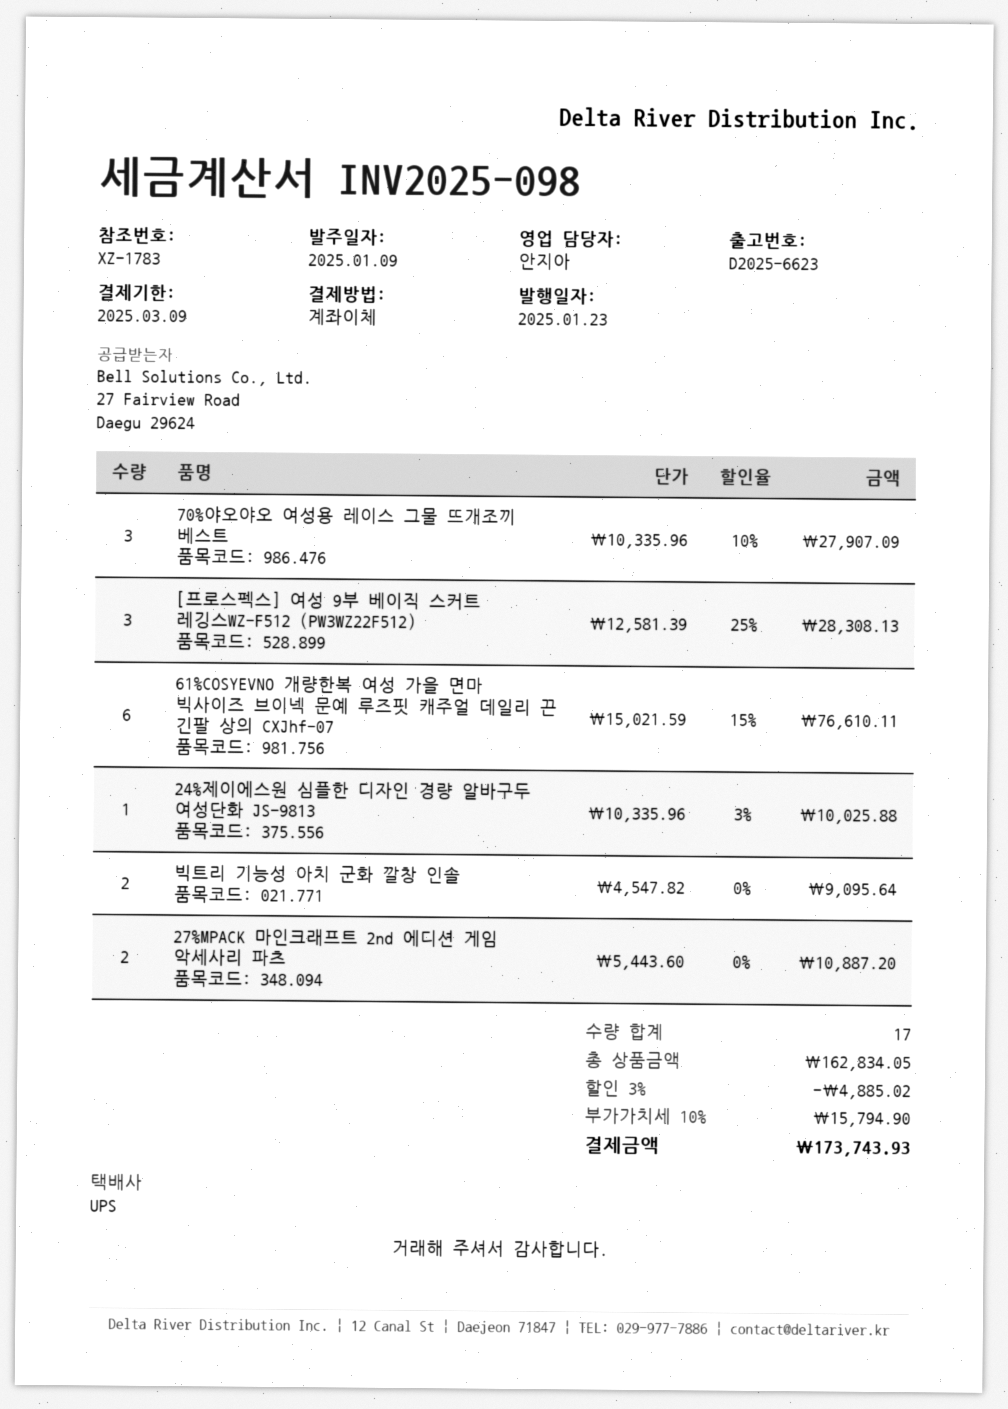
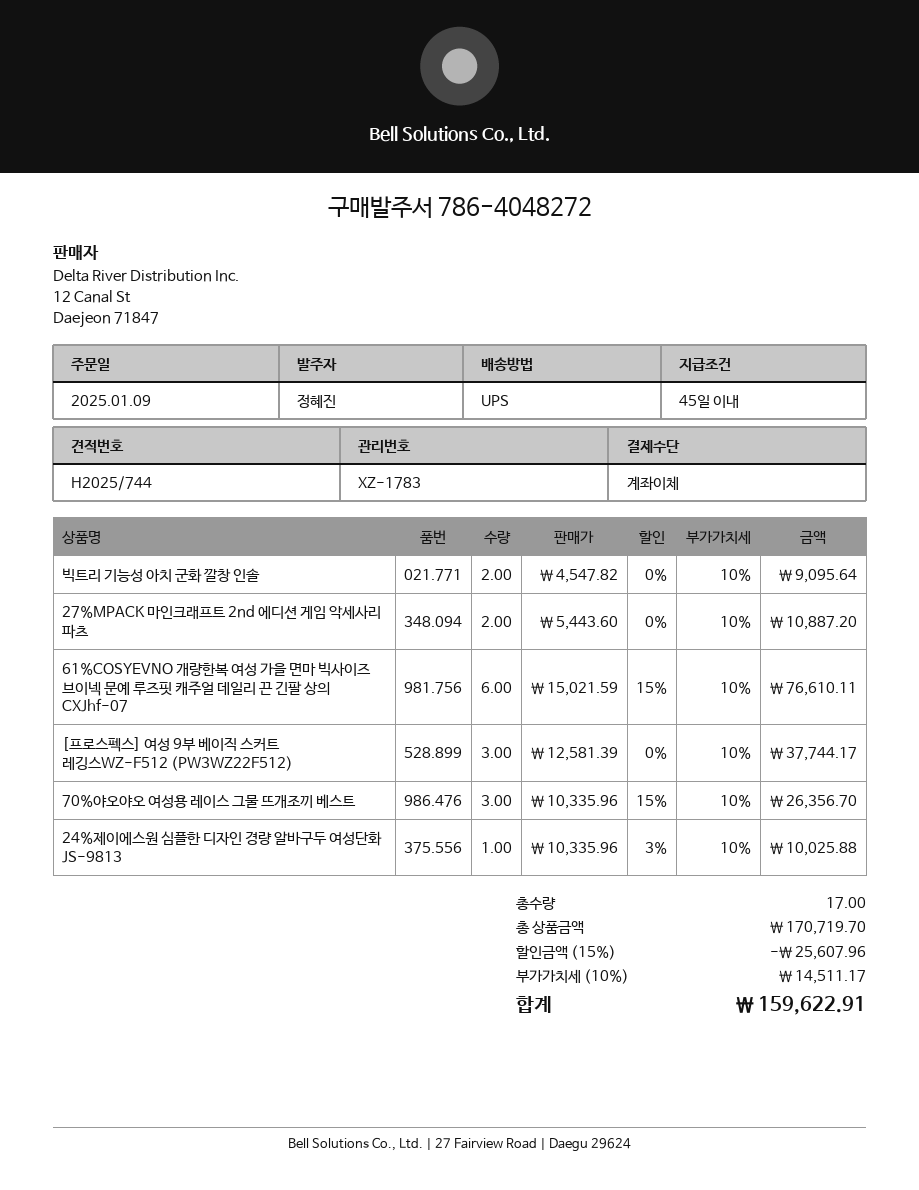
70%야오야오 여성용 레이스 그물 뜨개조끼 베스트: 3 x 10335.96 - 10% = 27907.09 -> 3 x 10335.96 - 15% = 26356.70
[프로스펙스] 여성 9부 베이직 스커트 레깅스WZ-F512 (PW3WZ22F512): 3 x 12581.39 - 25% = 28308.13 -> 3 x 12581.39 = 37744.17
subtotal: 162834.05 -> 170719.70
discount: 3% = 4885.02 -> 15% = 25607.96
tax: 10% = 15794.90 -> 10% = 14511.17
total: 173743.93 -> 159622.91

